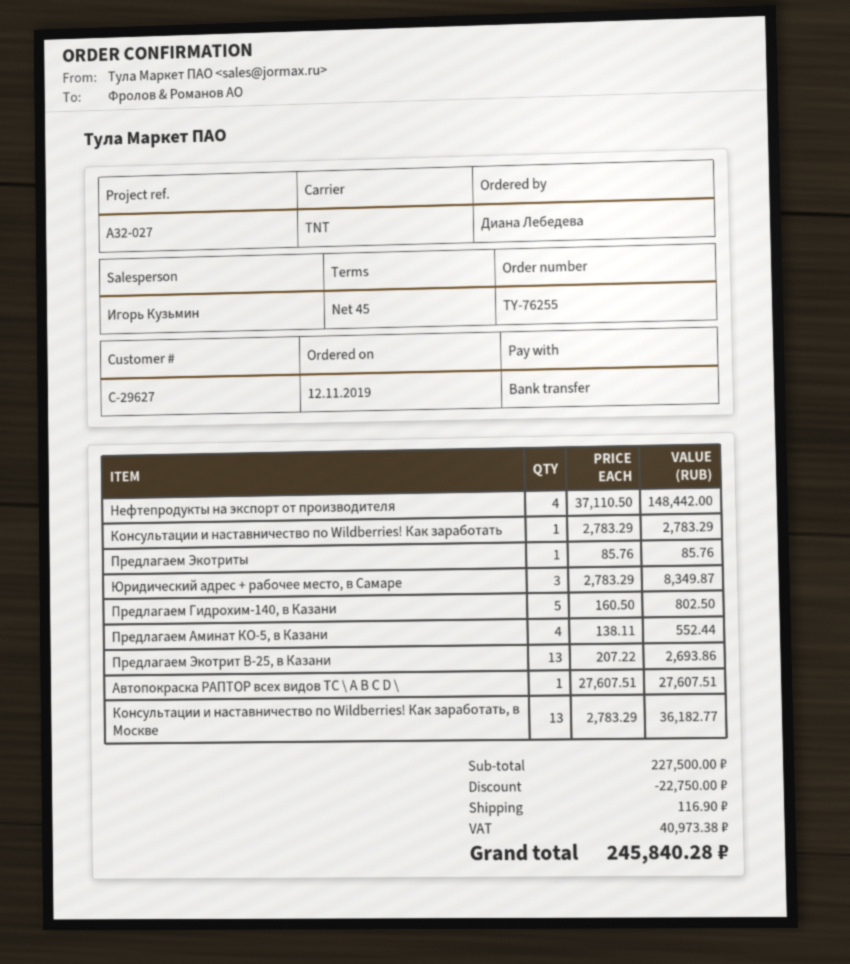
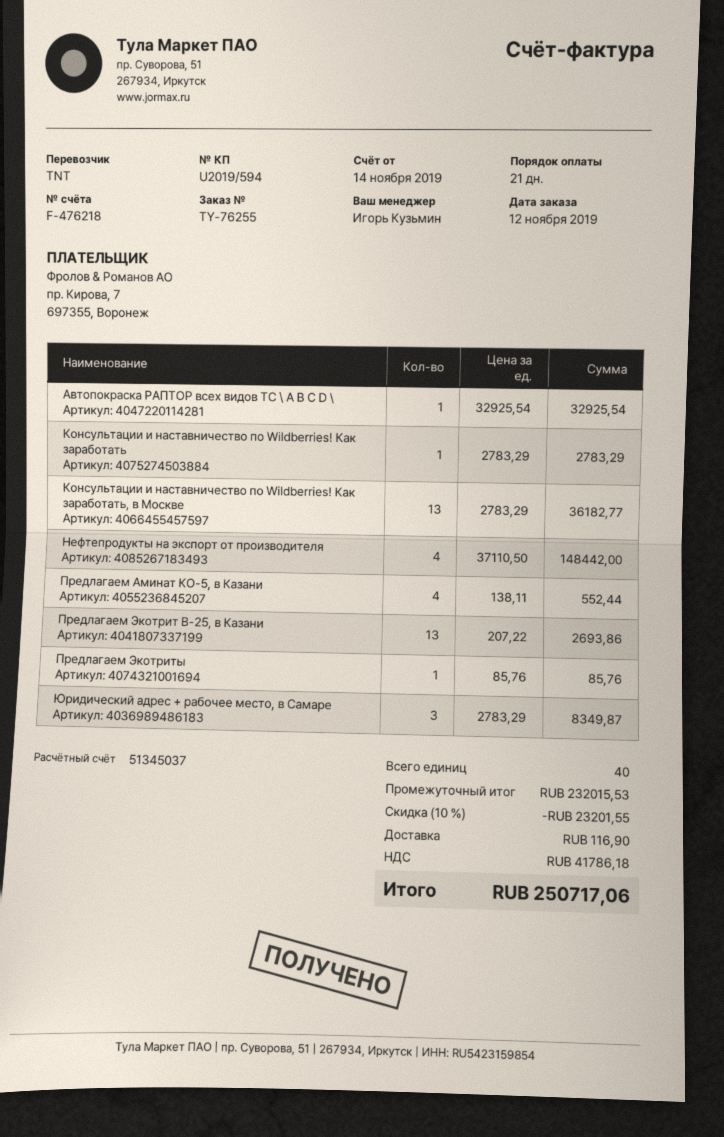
payment terms: 45 days -> 21 days
Предлагаем Гидрохим-140, в Казани: 5 x 160.50 = 802.50 -> none
Автопокраска РАПТОР всех видов ТС \ A B C D \: 1 x 27607.51 = 27607.51 -> 1 x 32925.54 = 32925.54
subtotal: 227500.00 -> 232015.53
discount: 22750.00 -> 23201.55
tax: 40973.38 -> 41786.18
total: 245840.28 -> 250717.06

